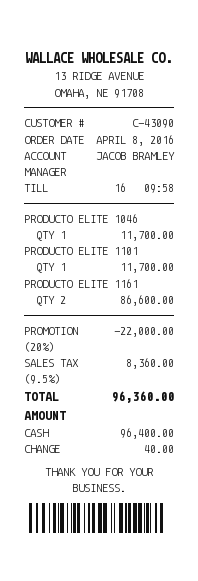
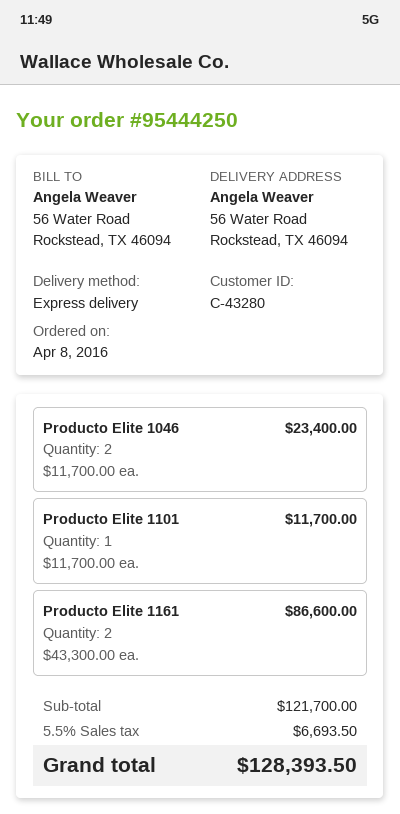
customer number: C-43090 -> C-43280
PRODUCTO ELITE 1046: 1 for 11700.00 -> 2 for 23400.00
discount: 20% = 22000.00 -> none
tax: 9.5% = 8360.00 -> 5.5% = 6693.50
total: 96360.00 -> 128393.50

